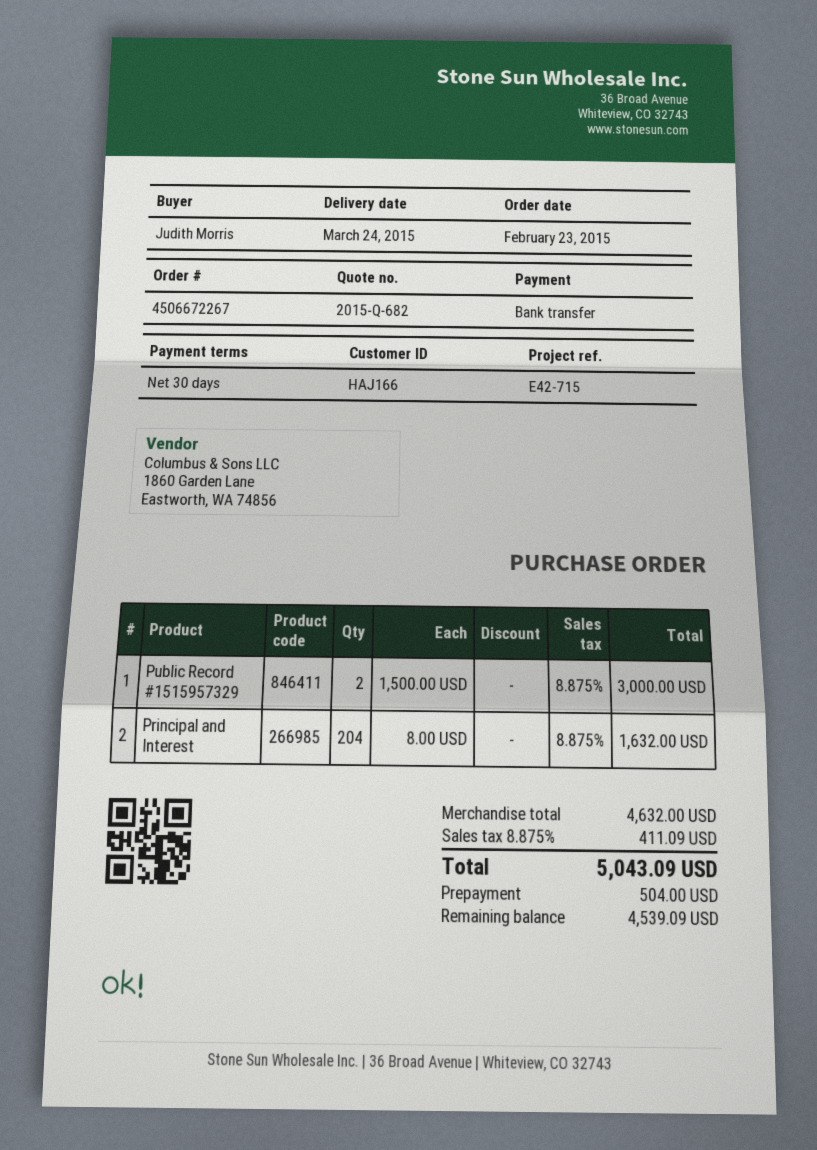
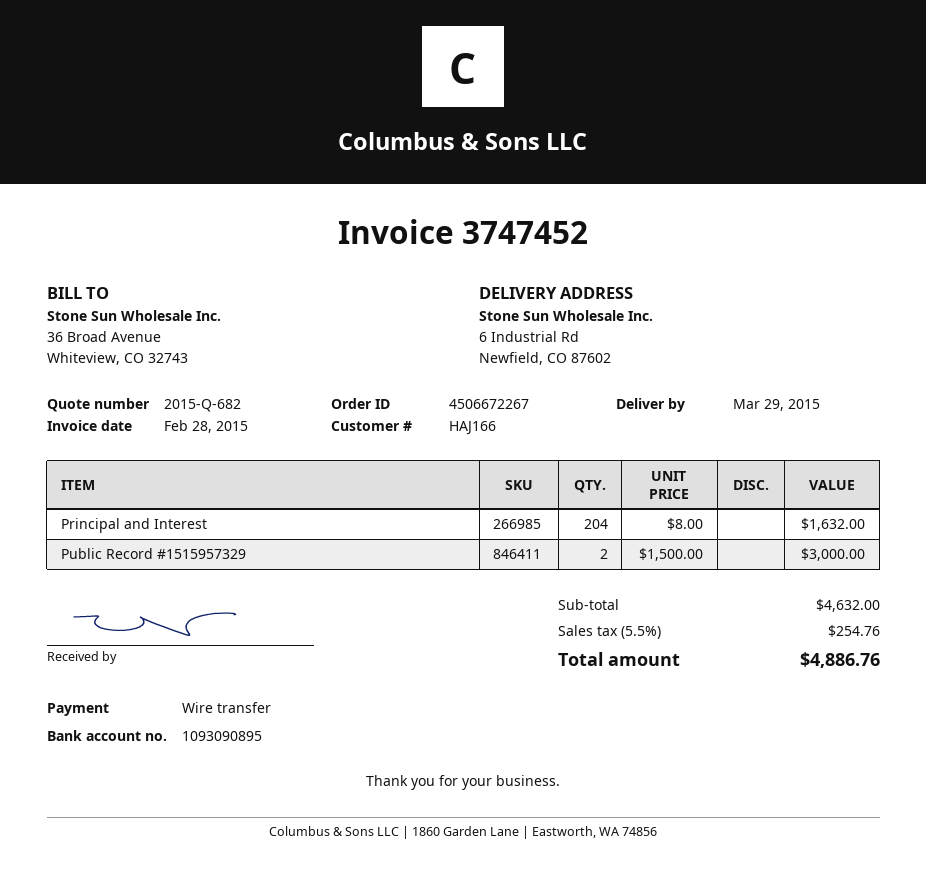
delivery date: 2015-03-24 -> 2015-03-29
tax: 8.875% = 411.09 -> 5.5% = 254.76
total: 5043.09 -> 4886.76

